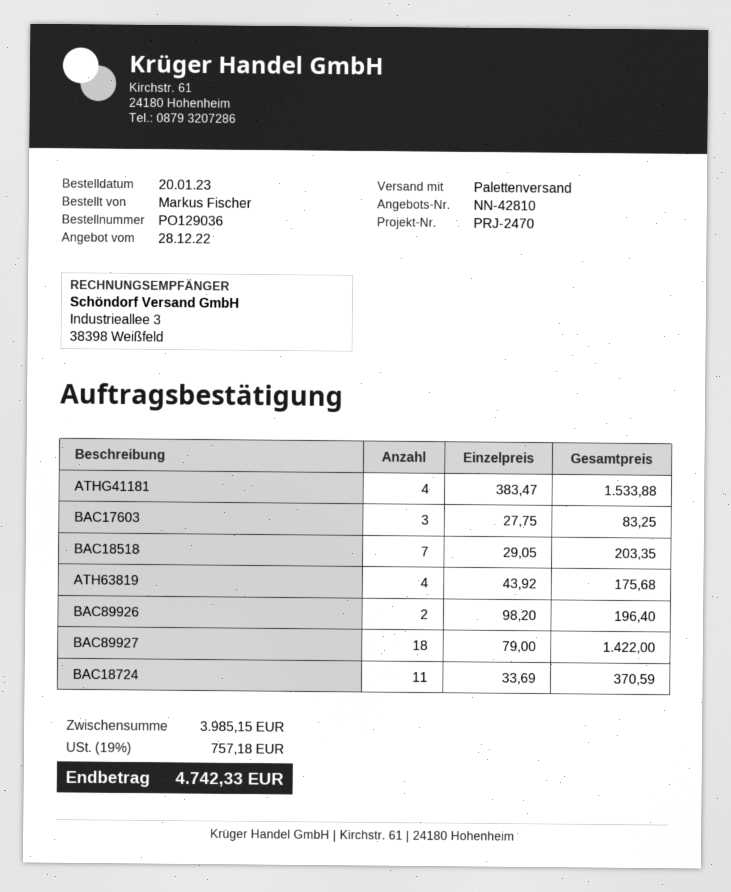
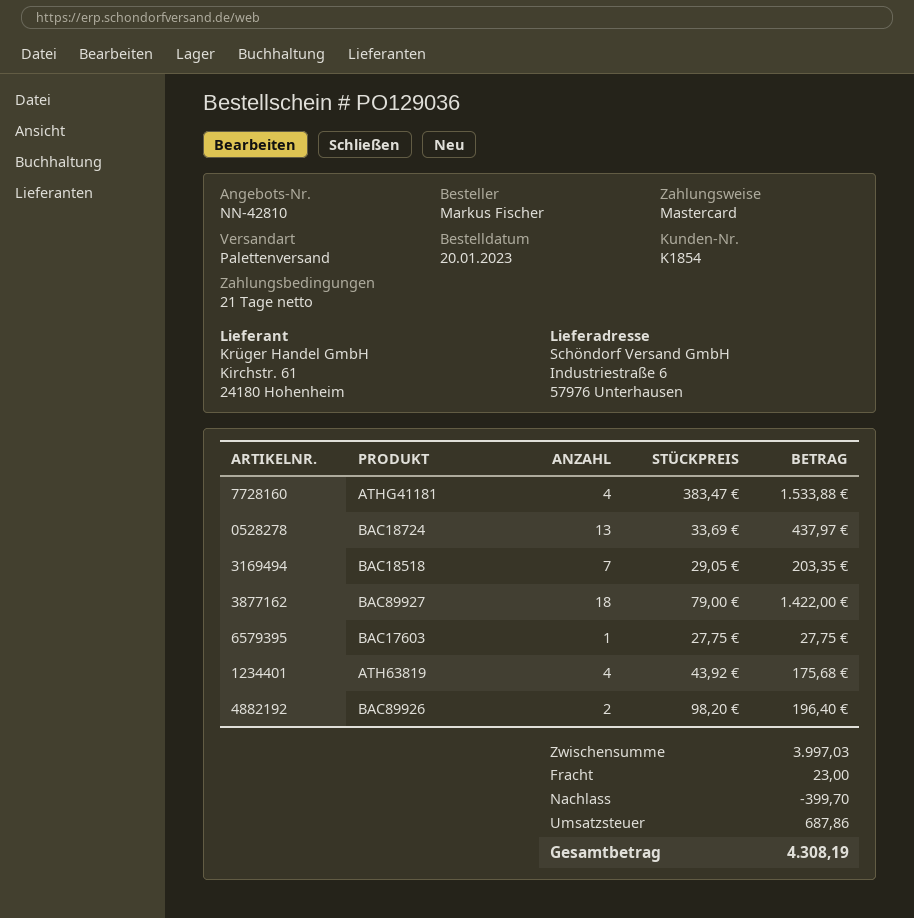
BAC17603: 3 x 27.75 = 83.25 -> 1 x 27.75 = 27.75
BAC18724: 11 x 33.69 = 370.59 -> 13 x 33.69 = 437.97
subtotal: 3985.15 -> 3997.03
discount: none -> 399.70
shipping: none -> 23.00
tax: 757.18 -> 687.86
total: 4742.33 -> 4308.19

